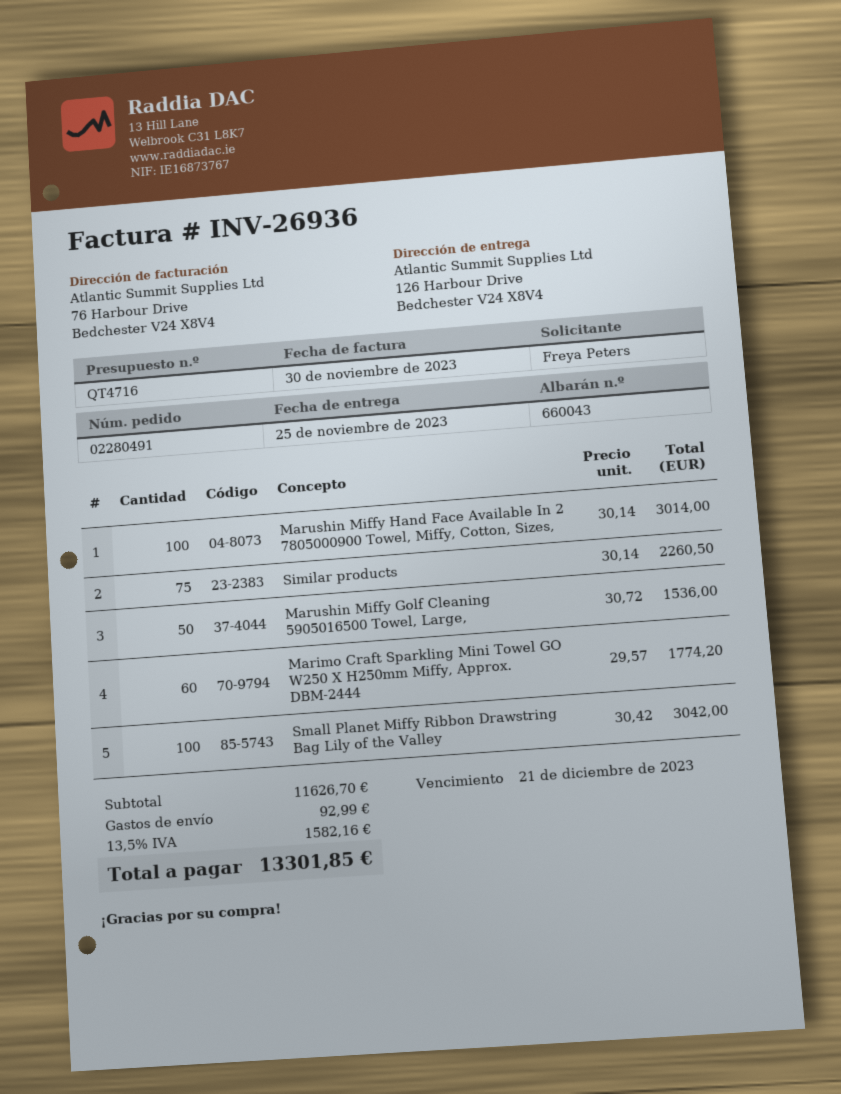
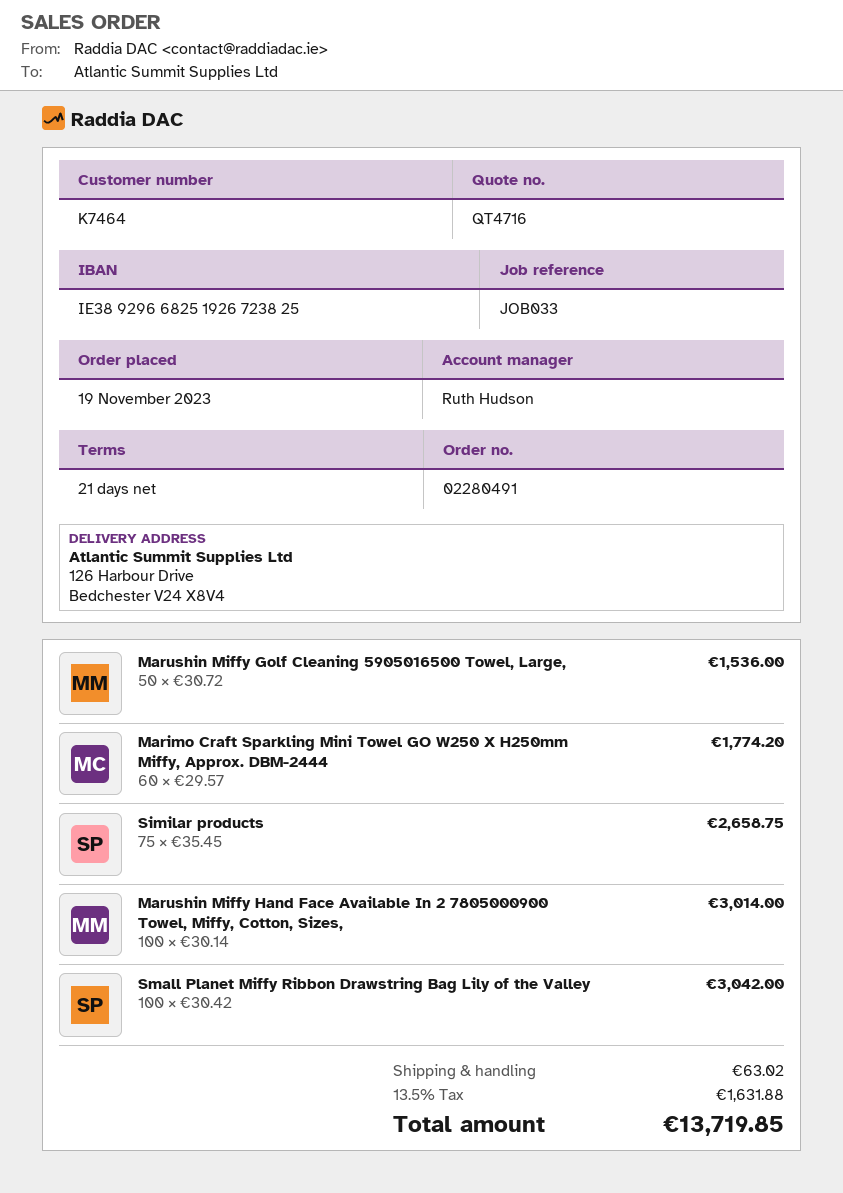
Similar products: 75 x 30.14 = 2260.50 -> 75 x 35.45 = 2658.75
shipping: 92.99 -> 63.02
tax: 13.5% = 1582.16 -> 13.5% = 1631.88
total: 13301.85 -> 13719.85

